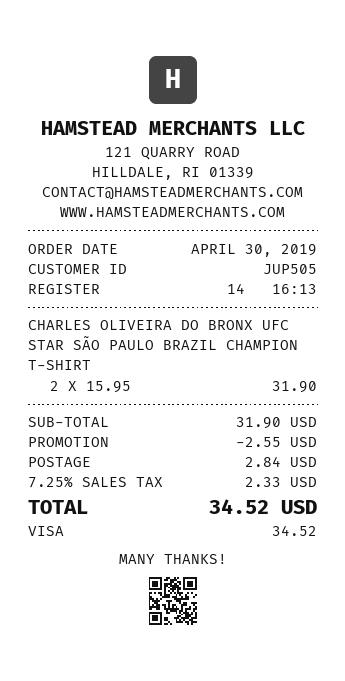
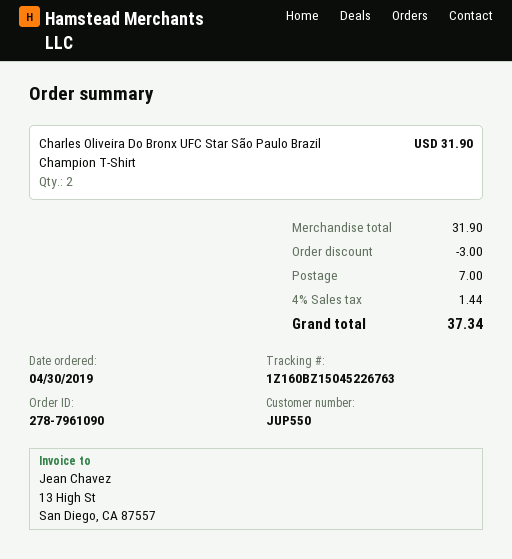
customer number: JUP505 -> JUP550
discount: 2.55 -> 3.00
shipping: 2.84 -> 7.00
tax: 7.25% = 2.33 -> 4% = 1.44
total: 34.52 -> 37.34

